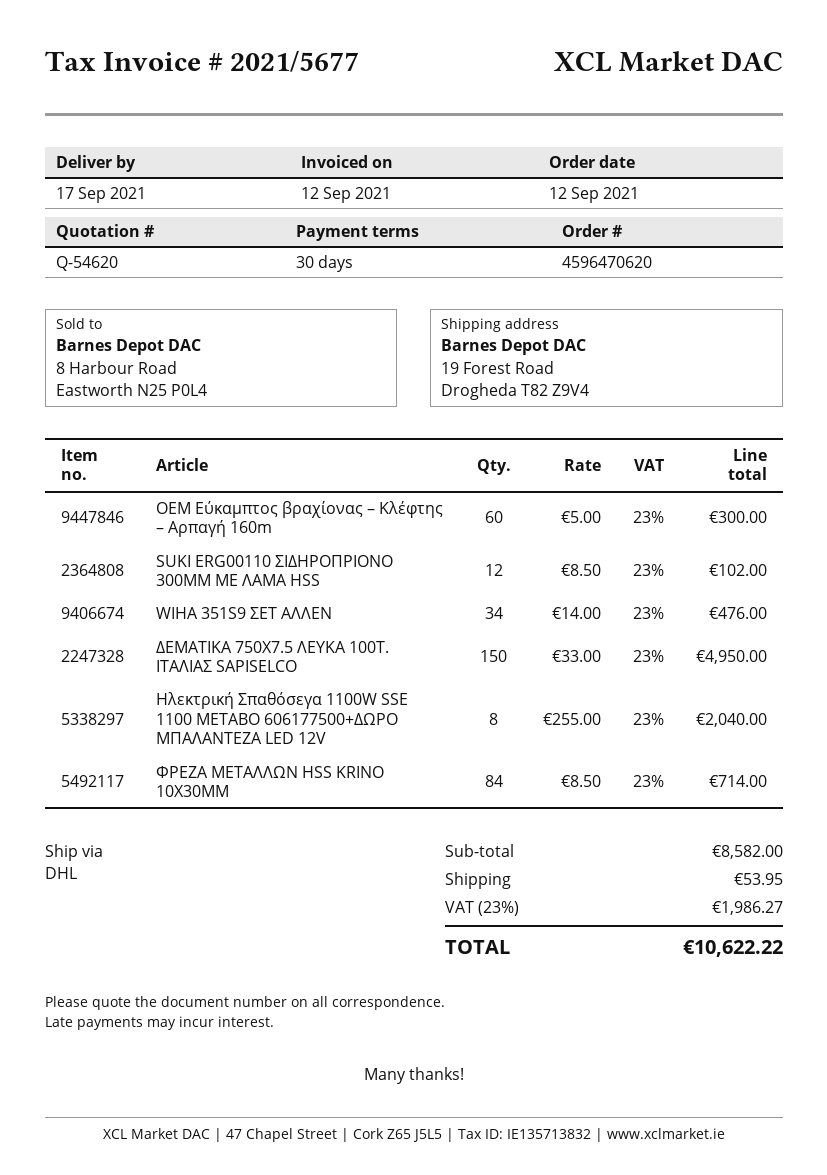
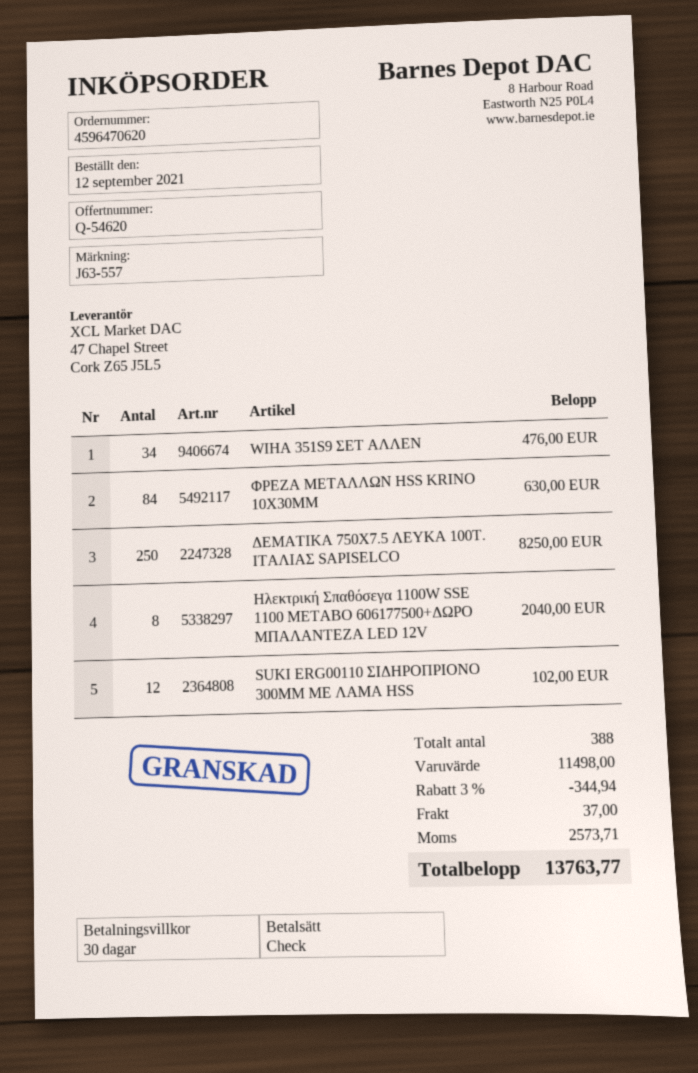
OEM Εύκαμπτος βραχίονας – Κλέφτης – Αρπαγή 160m: 60 for 300.00 -> none
ΔΕΜΑΤΙΚΑ 750Χ7.5 ΛΕΥΚΑ 100Τ. ΙΤΑΛΙΑΣ SAPISELCO: 150 for 4950.00 -> 250 for 8250.00
ΦΡΕΖΑ ΜΕΤΑΛΛΩΝ HSS KRINO 10X30MM: 84 for 714.00 -> 84 for 630.00
subtotal: 8582.00 -> 11498.00
discount: none -> 3% = 344.94
shipping: 53.95 -> 37.00
tax: 1986.27 -> 2573.71
total: 10622.22 -> 13763.77

